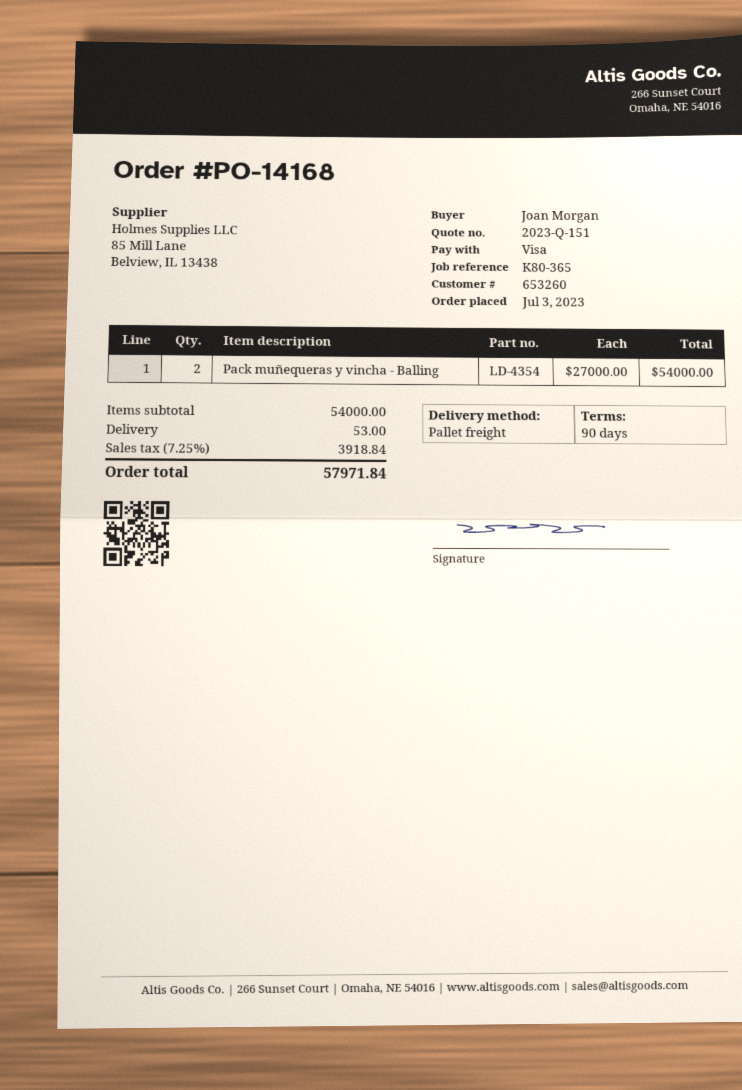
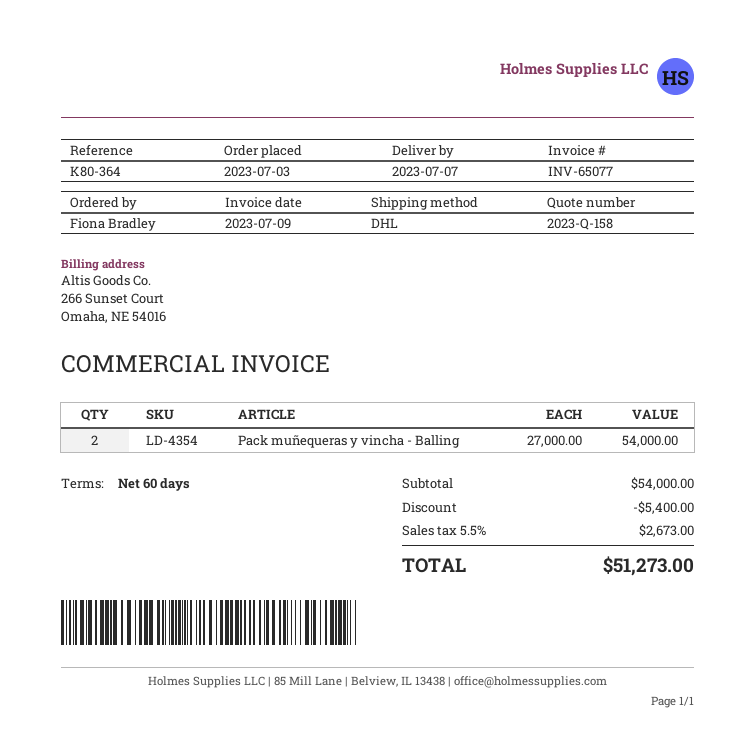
quote number: 2023-Q-151 -> 2023-Q-158
payment terms: 90 days -> 60 days
reference: K80-365 -> K80-364
ordered by: Joan Morgan -> Fiona Bradley
shipping method: pallet freight -> DHL
discount: none -> 5400.00
shipping: 53.00 -> none
tax: 7.25% = 3918.84 -> 5.5% = 2673.00
total: 57971.84 -> 51273.00

